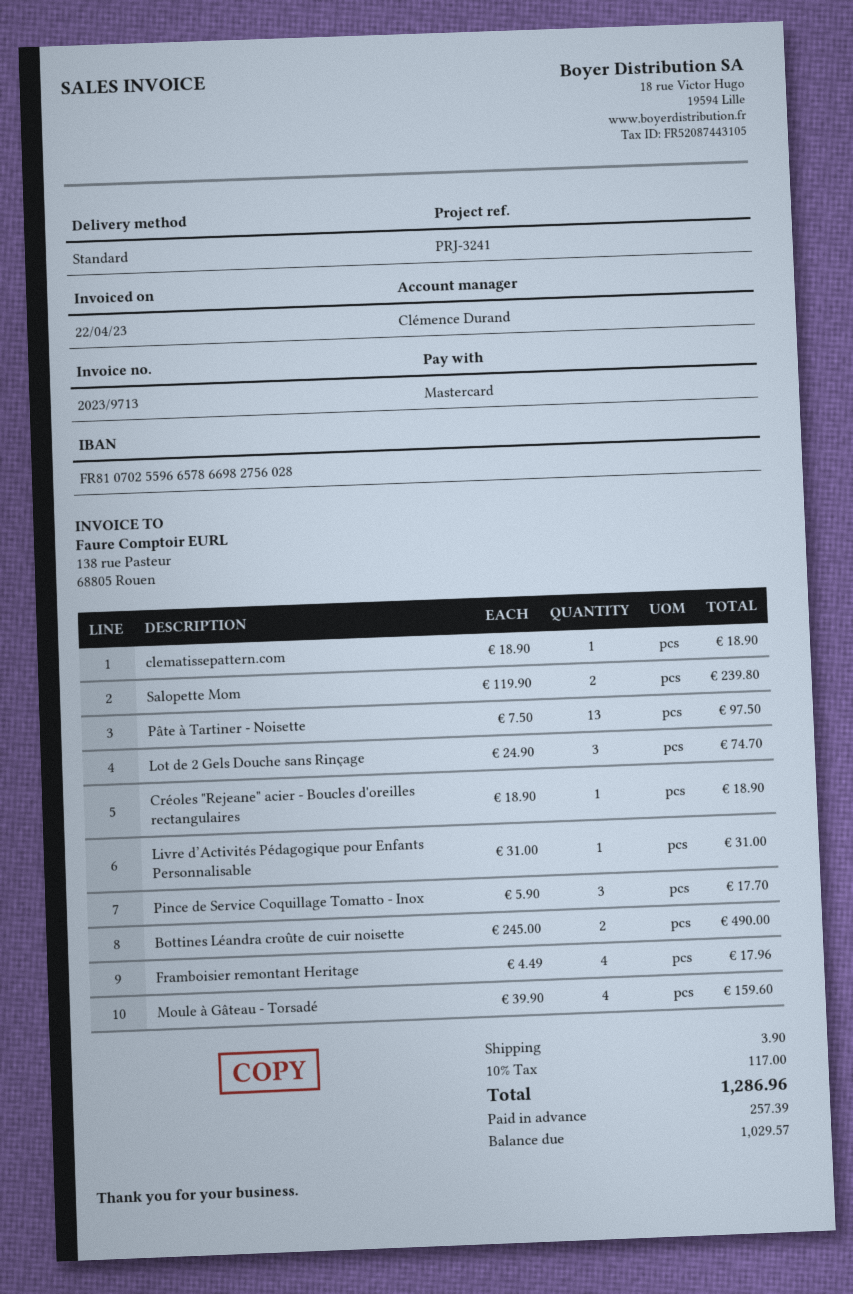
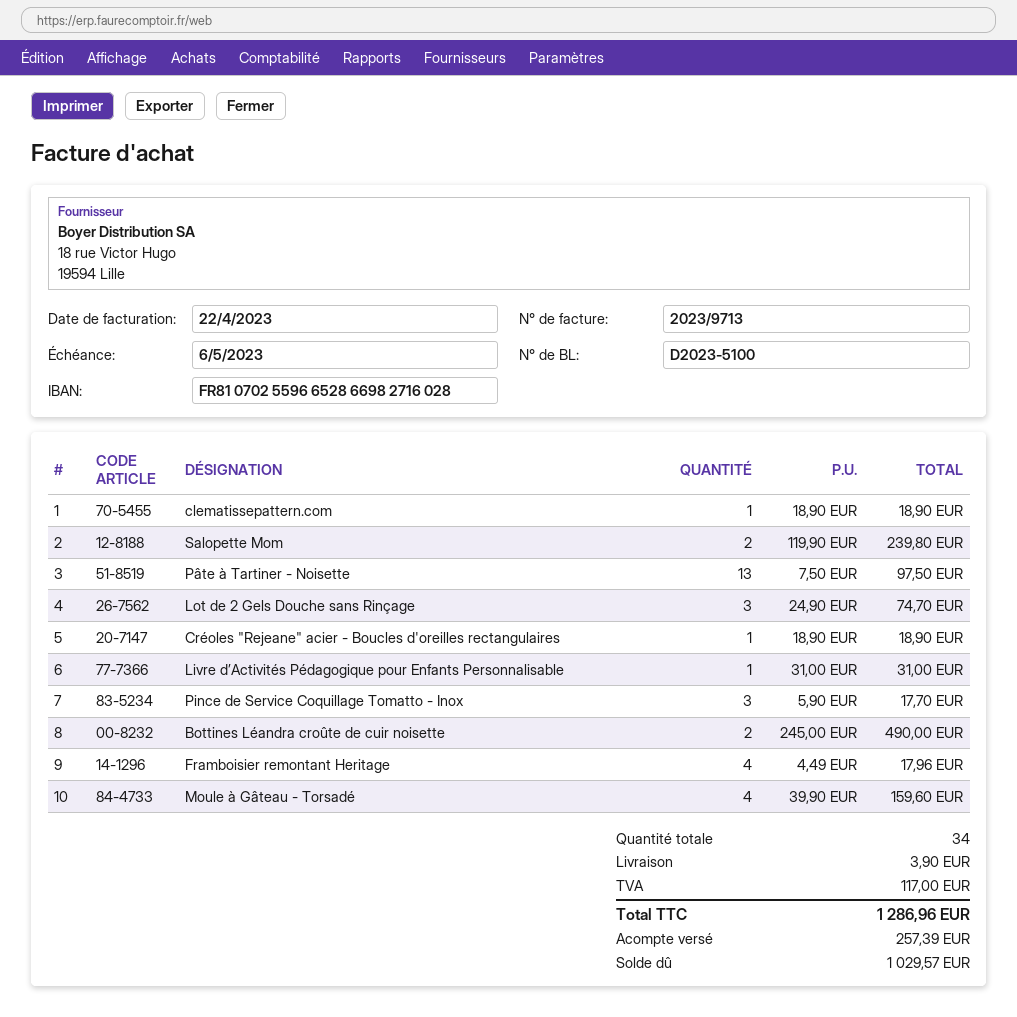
bank account: FR8107025596657866982756028 -> FR8107025596652866982716028

